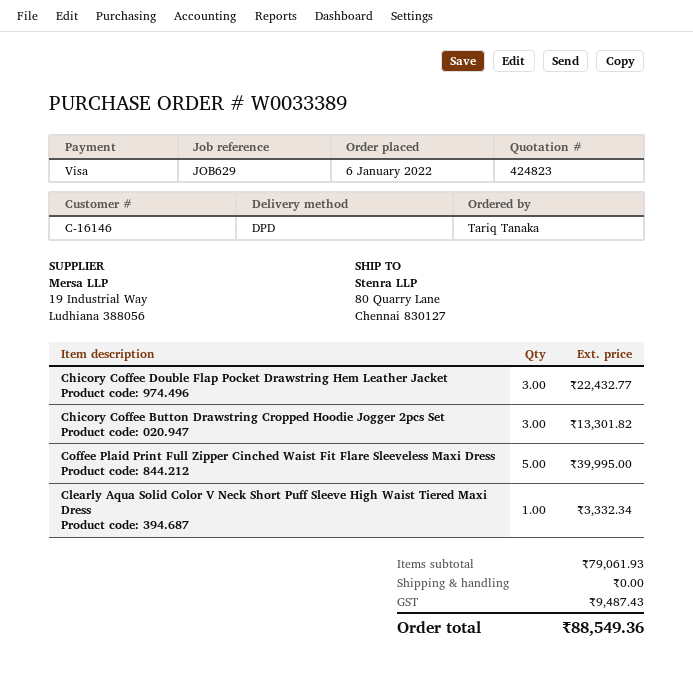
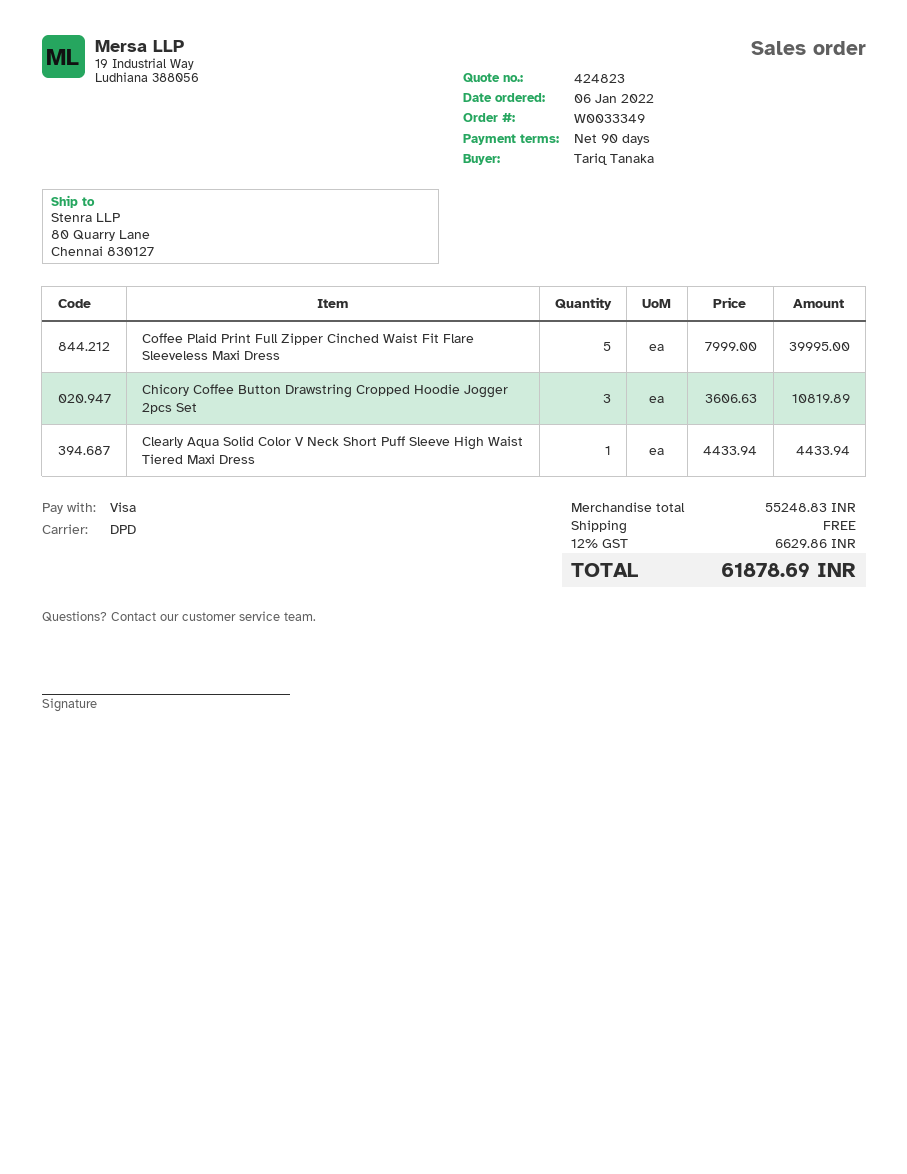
order number: W0033389 -> W0033349
Chicory Coffee Double Flap Pocket Drawstring Hem Leather Jacket: 3 for 22432.77 -> none
Chicory Coffee Button Drawstring Cropped Hoodie Jogger 2pcs Set: 3 for 13301.82 -> 3 for 10819.89
Clearly Aqua Solid Color V Neck Short Puff Sleeve High Waist Tiered Maxi Dress: 1 for 3332.34 -> 1 for 4433.94
subtotal: 79061.93 -> 55248.83
tax: 9487.43 -> 6629.86
total: 88549.36 -> 61878.69

